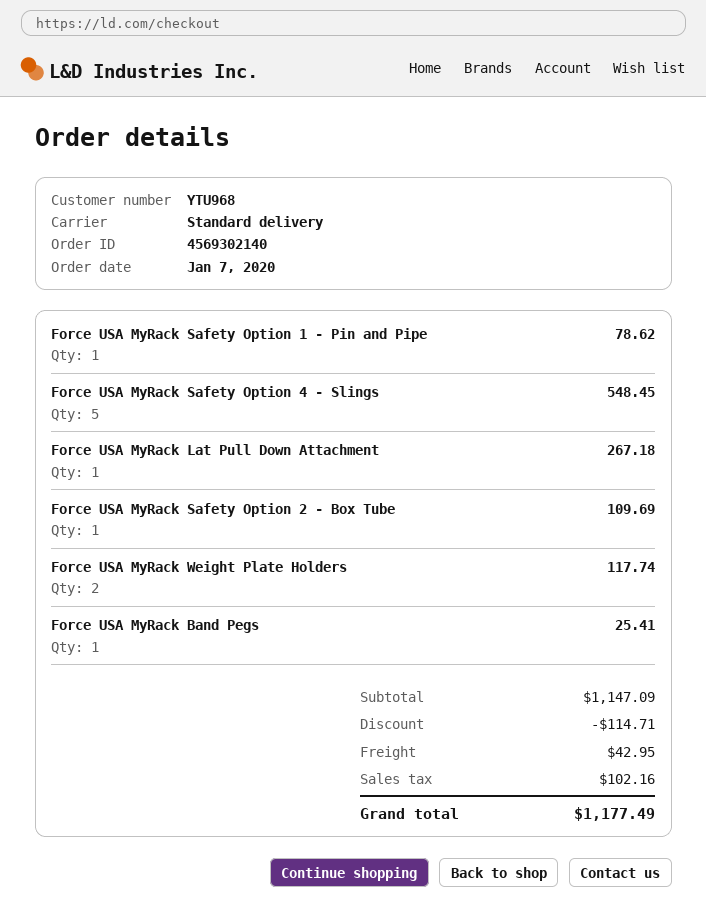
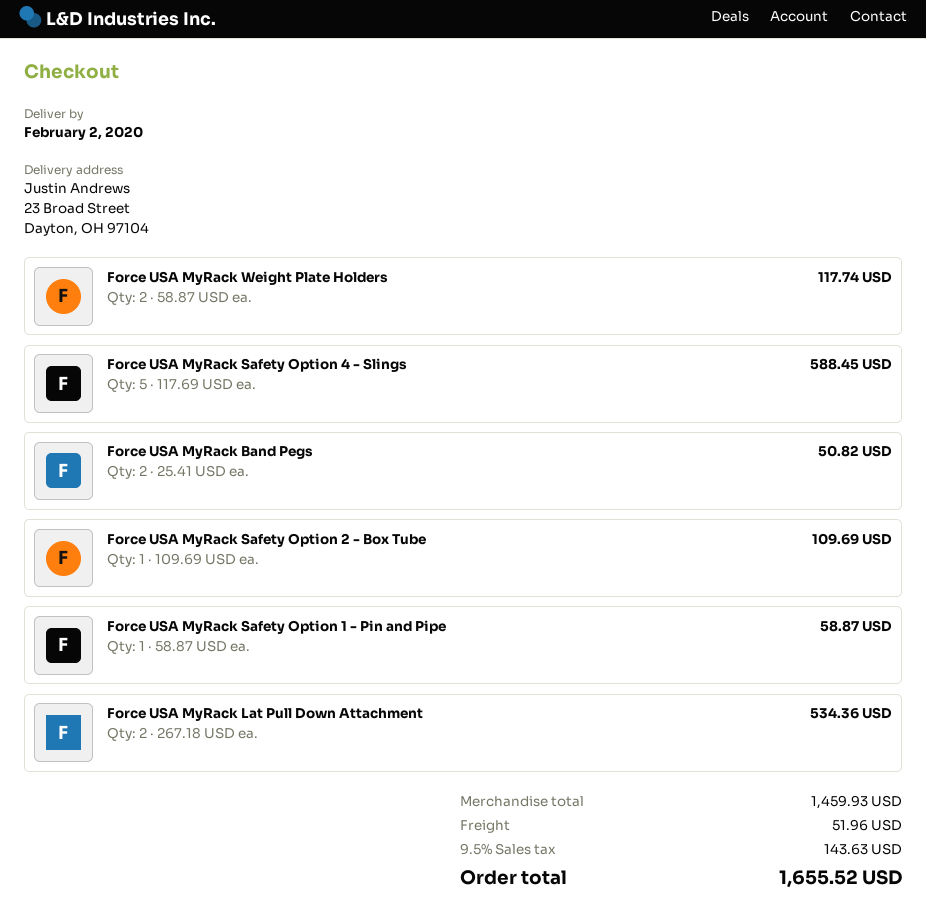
Force USA MyRack Safety Option 1 - Pin and Pipe: 1 for 78.62 -> 1 for 58.87
Force USA MyRack Safety Option 4 - Slings: 5 for 548.45 -> 5 for 588.45
Force USA MyRack Lat Pull Down Attachment: 1 for 267.18 -> 2 for 534.36
Force USA MyRack Band Pegs: 1 for 25.41 -> 2 for 50.82
subtotal: 1147.09 -> 1459.93
discount: 114.71 -> none
shipping: 42.95 -> 51.96
tax: 102.16 -> 143.63
total: 1177.49 -> 1655.52

